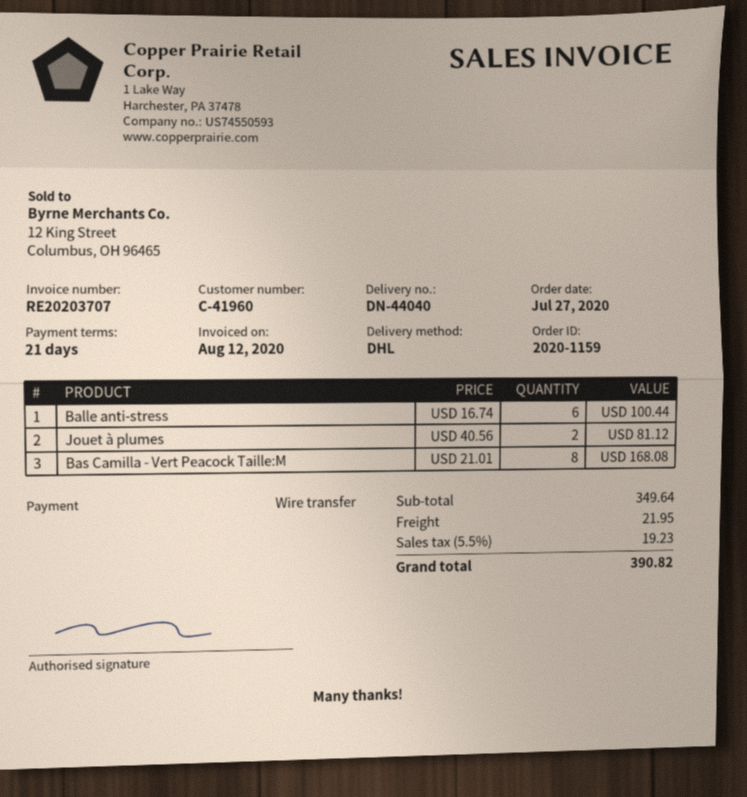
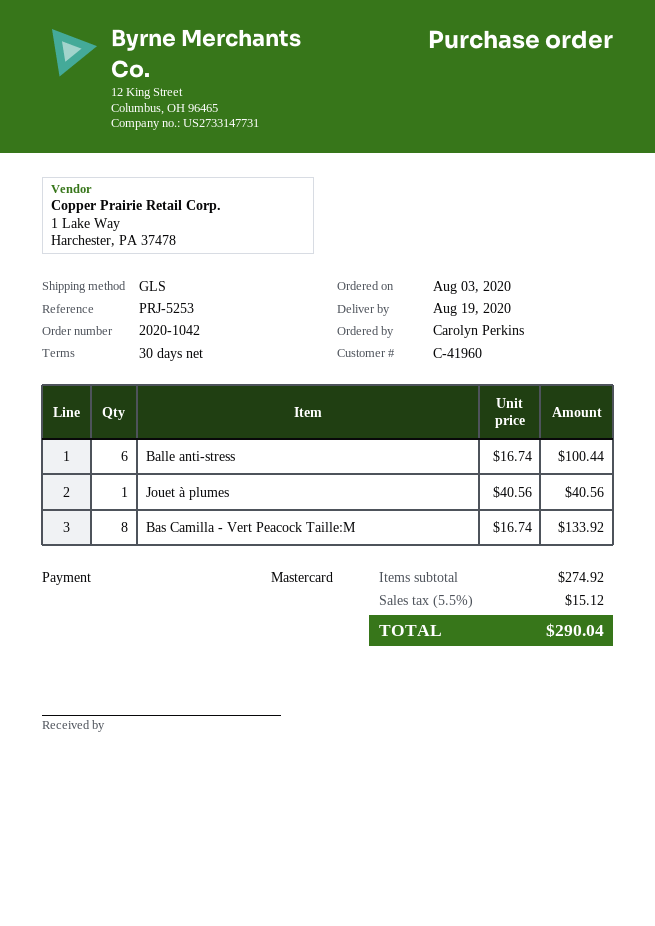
order number: 2020-1159 -> 2020-1042
order date: 2020-07-27 -> 2020-08-03
payment terms: 21 days -> 30 days
payment method: bank transfer -> Mastercard
shipping method: DHL -> GLS
Jouet à plumes: 2 x 40.56 = 81.12 -> 1 x 40.56 = 40.56
Bas Camilla - Vert Peacock Taille:M: 8 x 21.01 = 168.08 -> 8 x 16.74 = 133.92
subtotal: 349.64 -> 274.92
shipping: 21.95 -> none
tax: 5.5% = 19.23 -> 5.5% = 15.12
total: 390.82 -> 290.04

